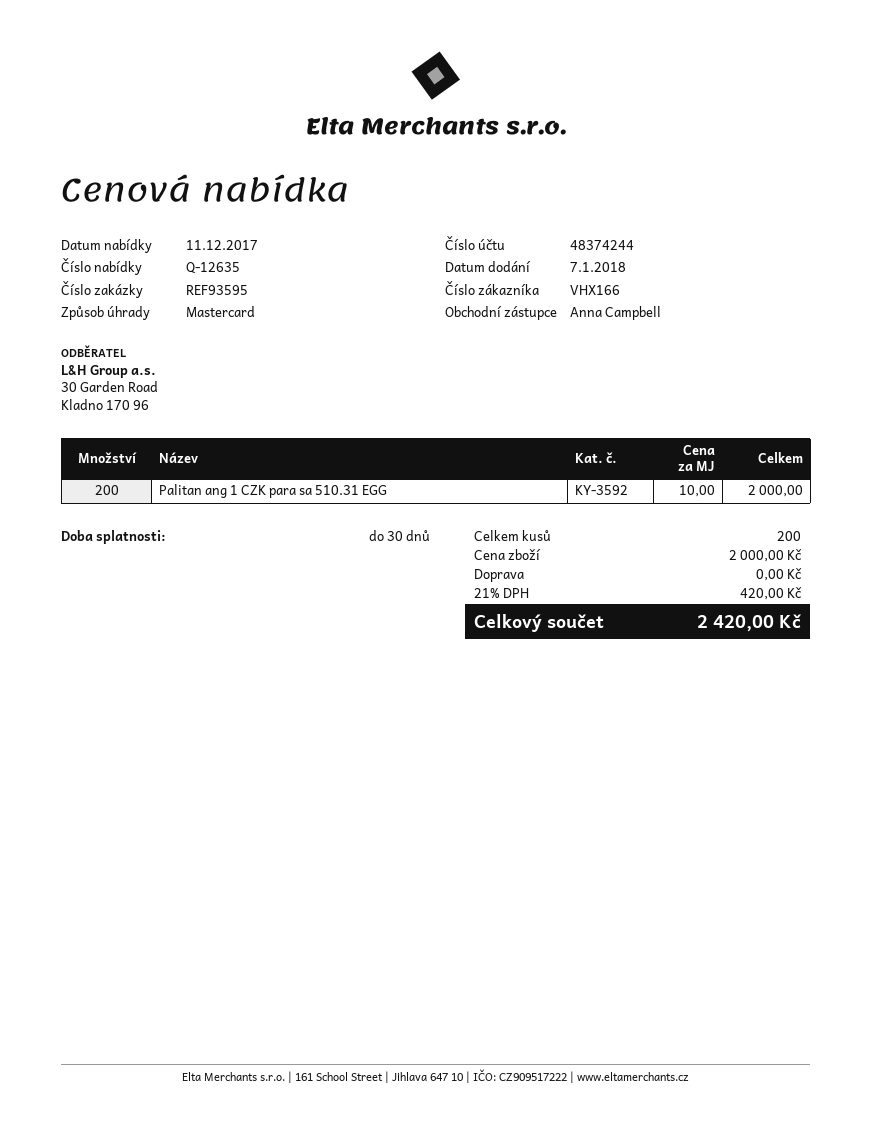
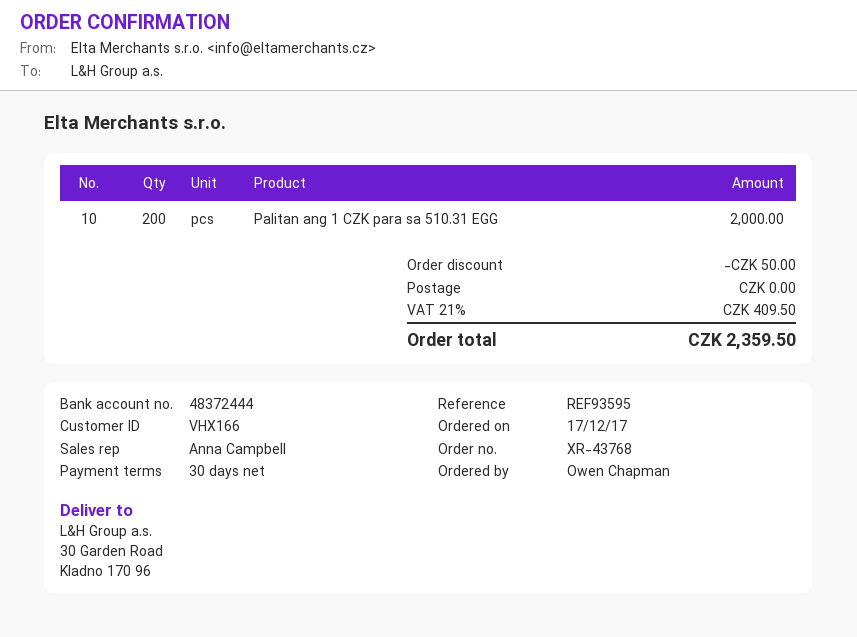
bank account: 48374244 -> 48372444
discount: none -> 50.00
tax: 21% = 420.00 -> 21% = 409.50
total: 2420.00 -> 2359.50

